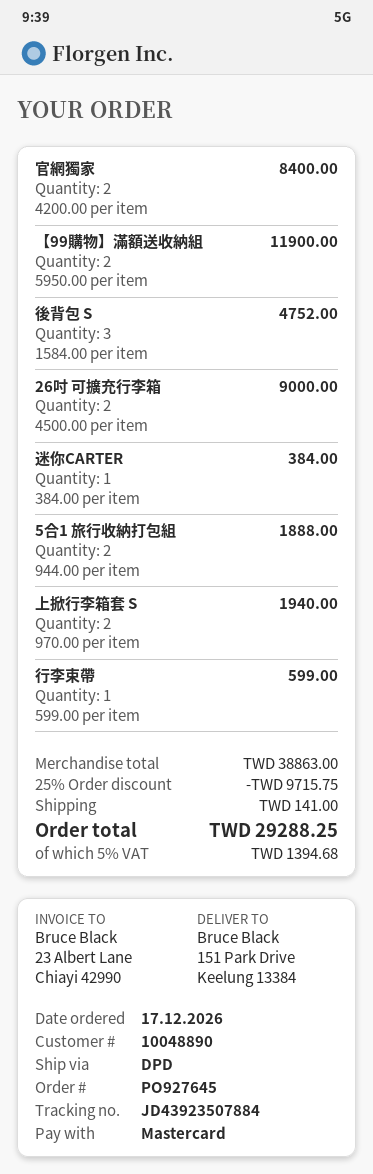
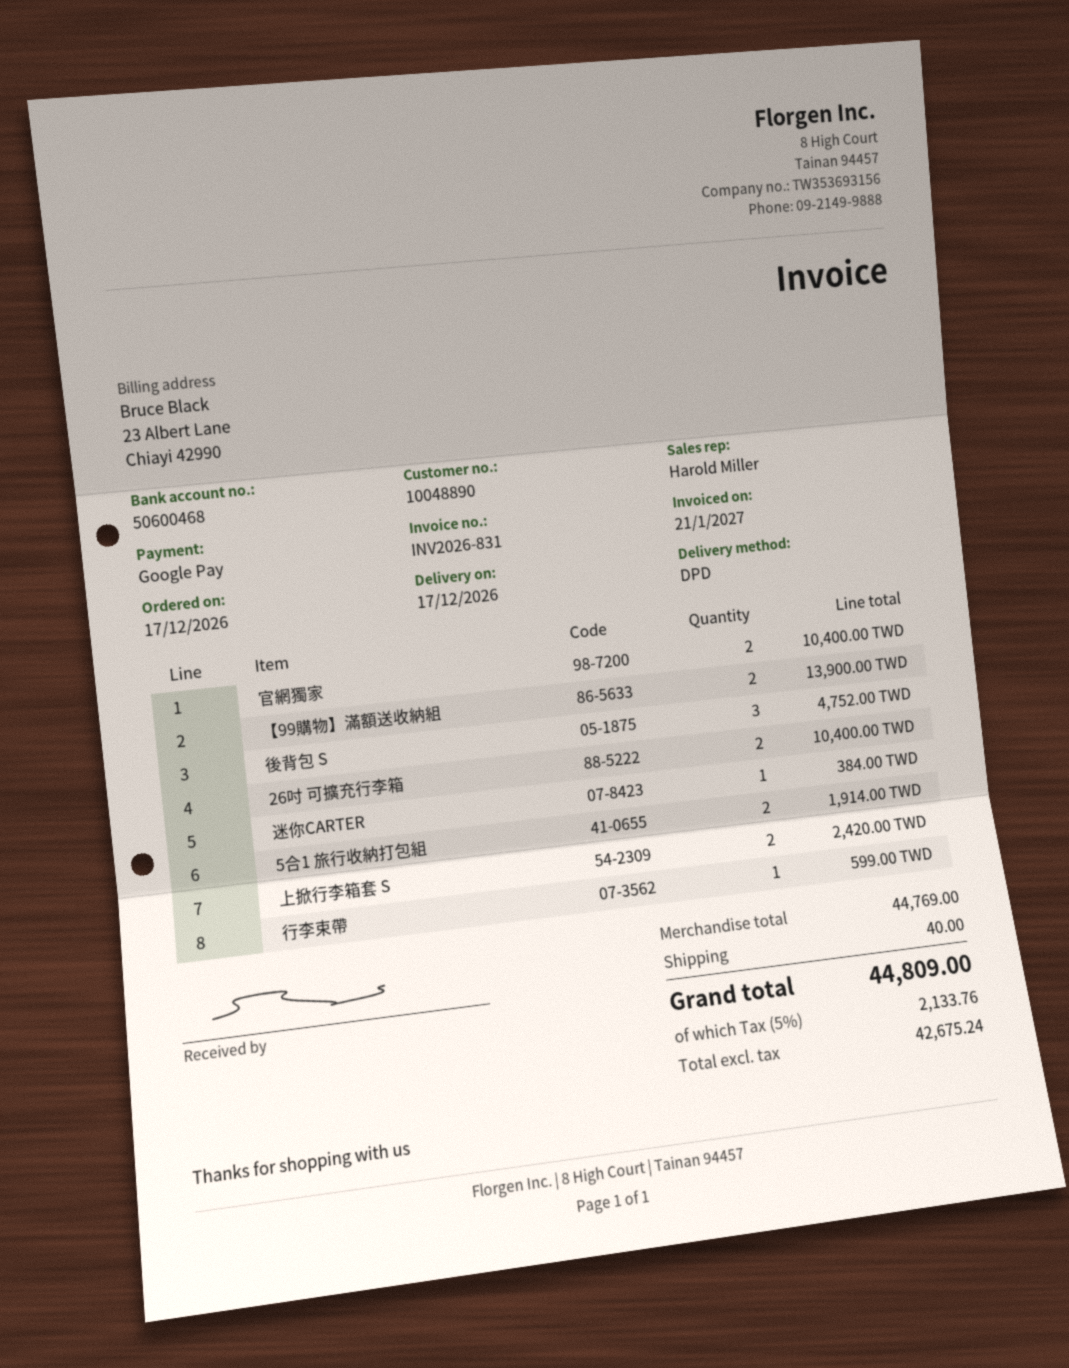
payment method: Mastercard -> Google Pay
官網獨家: 2 for 8400.00 -> 2 for 10400.00
【99購物】滿額送收納組: 2 for 11900.00 -> 2 for 13900.00
26吋 可擴充行李箱: 2 for 9000.00 -> 2 for 10400.00
5合1 旅行收納打包組: 2 for 1888.00 -> 2 for 1914.00
上掀行李箱套 S: 2 for 1940.00 -> 2 for 2420.00
subtotal: 38863.00 -> 44769.00
discount: 25% = 9715.75 -> none
shipping: 141.00 -> 40.00
tax: 5% = 1394.68 -> 5% = 2133.76
total: 29288.25 -> 44809.00

